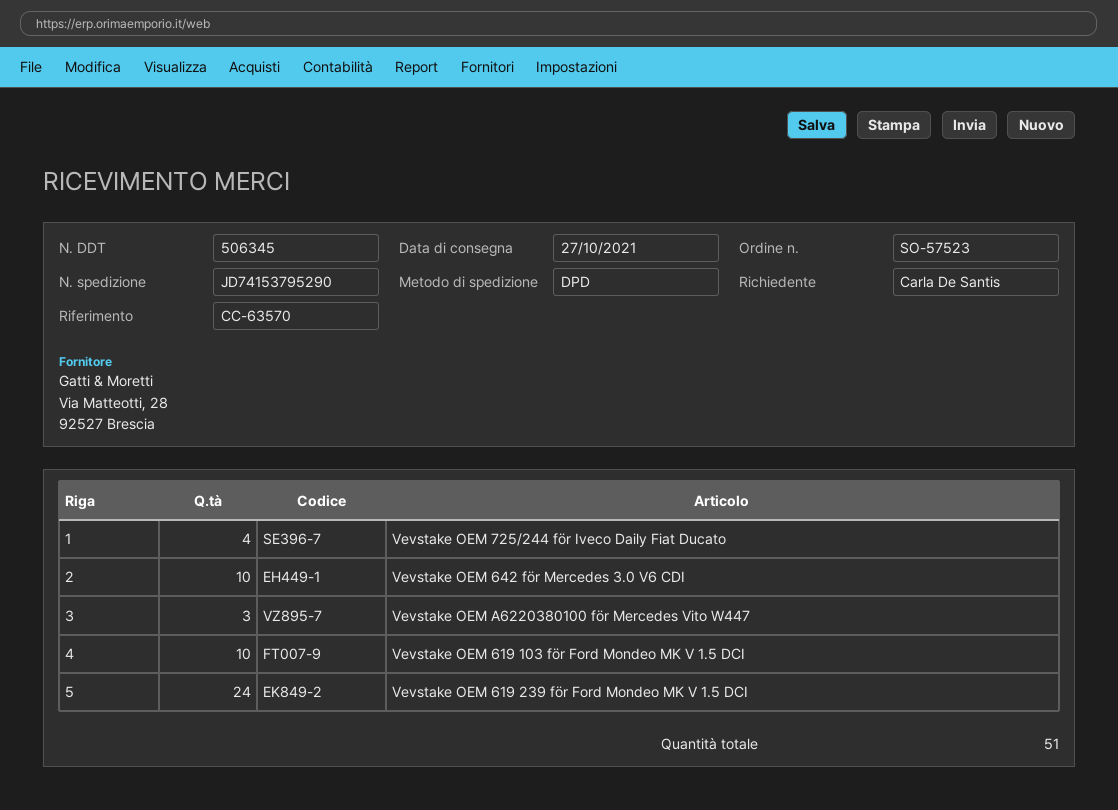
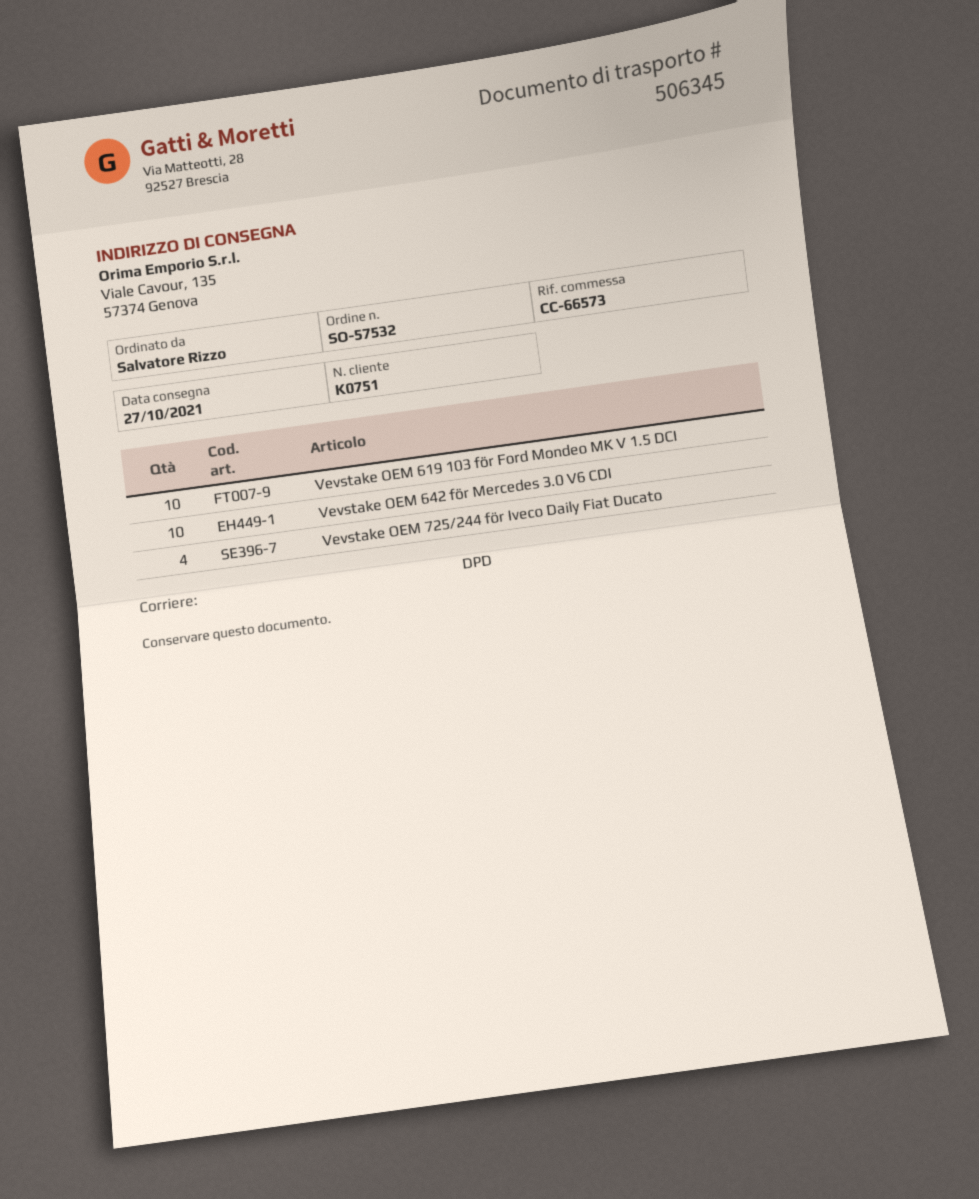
order number: SO-57523 -> SO-57532
reference: CC-63570 -> CC-66573
ordered by: Carla De Santis -> Salvatore Rizzo
Vevstake OEM A6220380100 för Mercedes Vito W447: 3 -> none
Vevstake OEM 619 239 för Ford Mondeo MK V 1.5 DCI: 24 -> none

